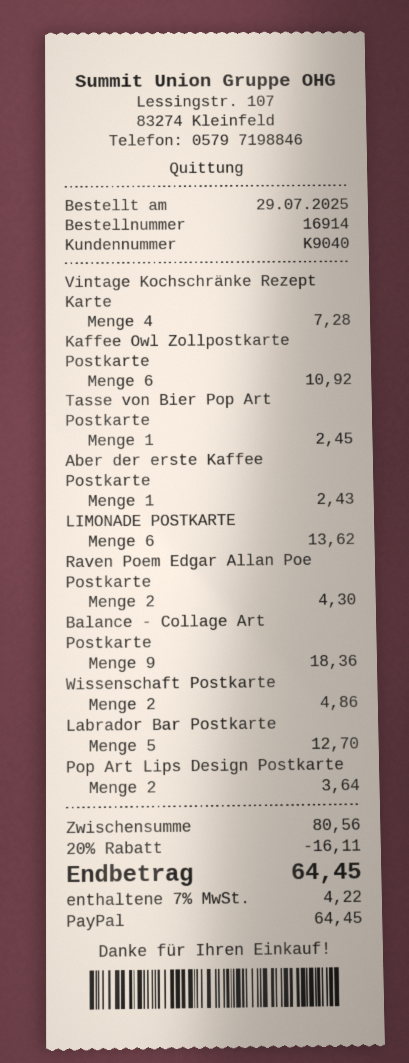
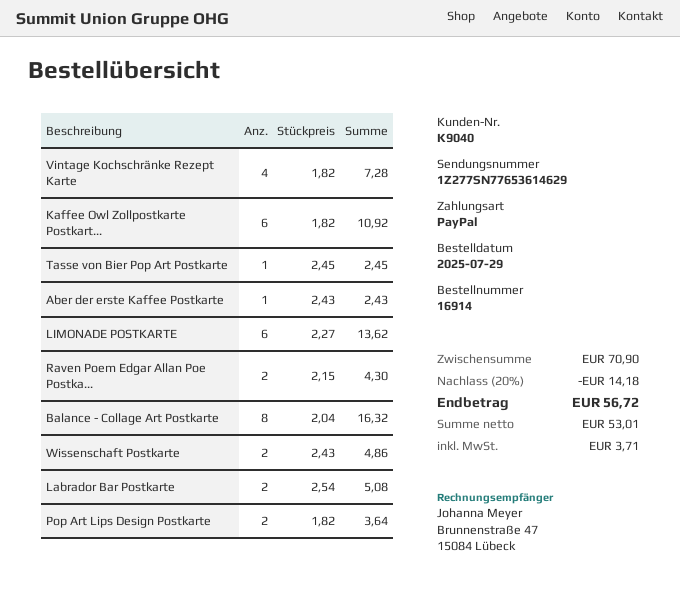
Balance - Collage Art Postkarte: 9 for 18.36 -> 8 for 16.32
Labrador Bar Postkarte: 5 for 12.70 -> 2 for 5.08
subtotal: 80.56 -> 70.90
discount: 20% = 16.11 -> 20% = 14.18
tax: 4.22 -> 3.71
total: 64.45 -> 56.72

